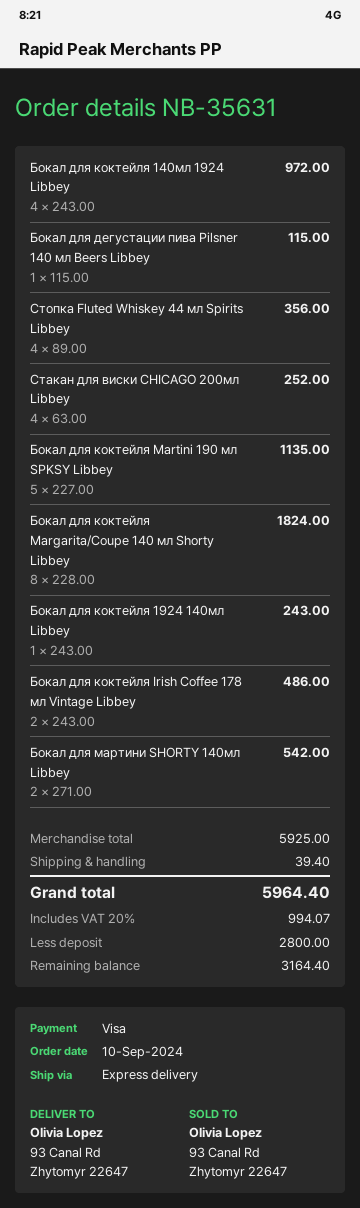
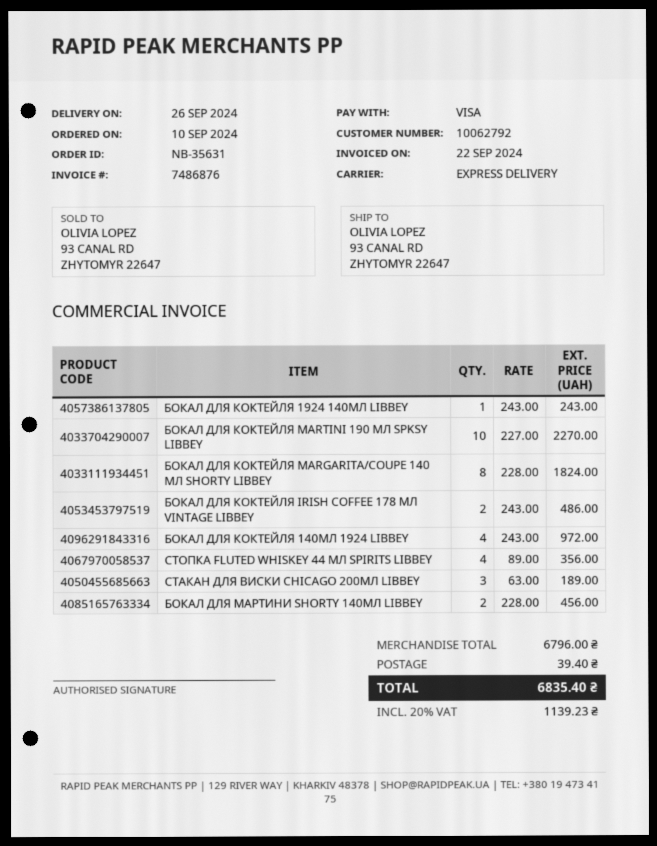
Бокал для дегустации пива Pilsner 140 мл Beers Libbey: 1 x 115.00 = 115.00 -> none
Стакан для виски CHICAGO 200мл Libbey: 4 x 63.00 = 252.00 -> 3 x 63.00 = 189.00
Бокал для коктейля Martini 190 мл SPKSY Libbey: 5 x 227.00 = 1135.00 -> 10 x 227.00 = 2270.00
Бокал для мартини SHORTY 140мл Libbey: 2 x 271.00 = 542.00 -> 2 x 228.00 = 456.00
subtotal: 5925.00 -> 6796.00
tax: 20% = 994.07 -> 20% = 1139.23
total: 5964.40 -> 6835.40

